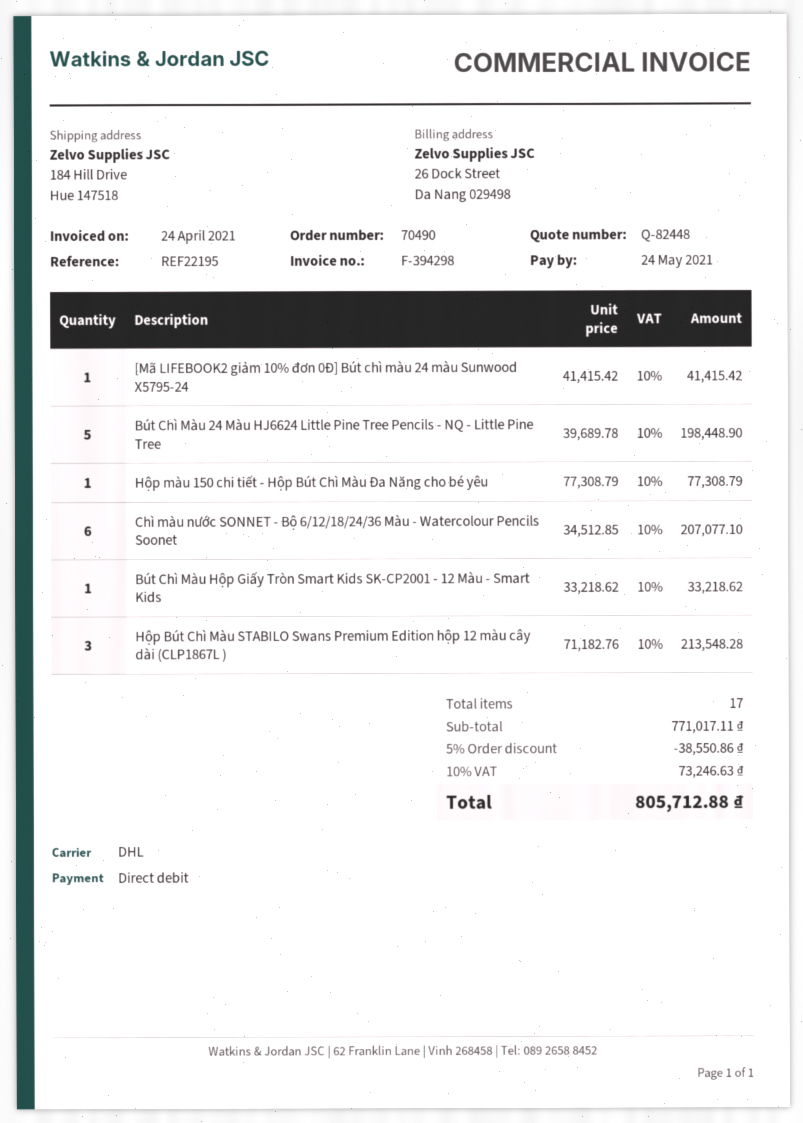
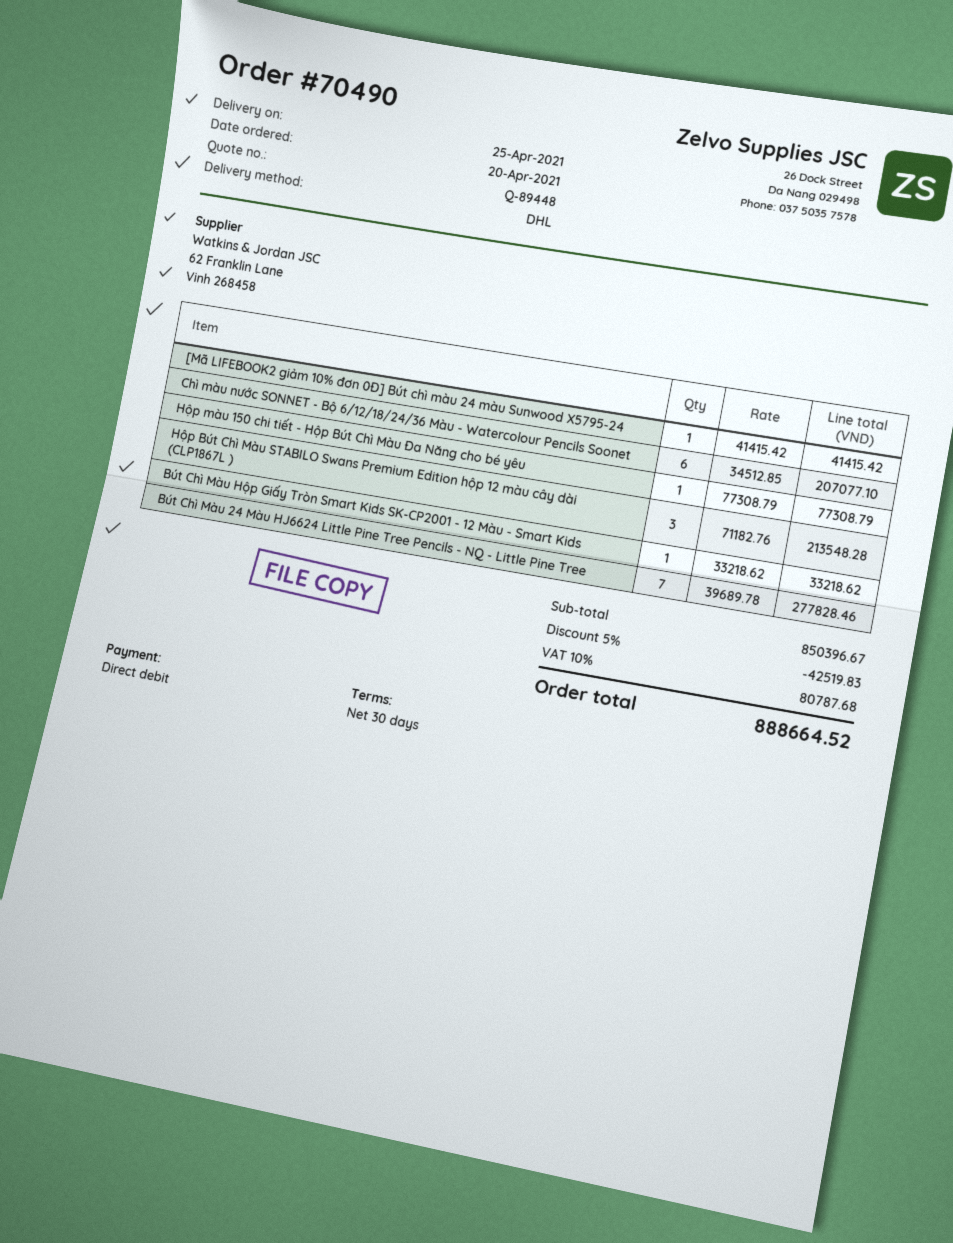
quote number: Q-82448 -> Q-89448
Bút Chì Màu 24 Màu HJ6624 Little Pine Tree Pencils - NQ - Little Pine Tree: 5 x 39689.78 = 198448.90 -> 7 x 39689.78 = 277828.46
subtotal: 771017.11 -> 850396.67
discount: 5% = 38550.86 -> 5% = 42519.83
tax: 10% = 73246.63 -> 10% = 80787.68
total: 805712.88 -> 888664.52

